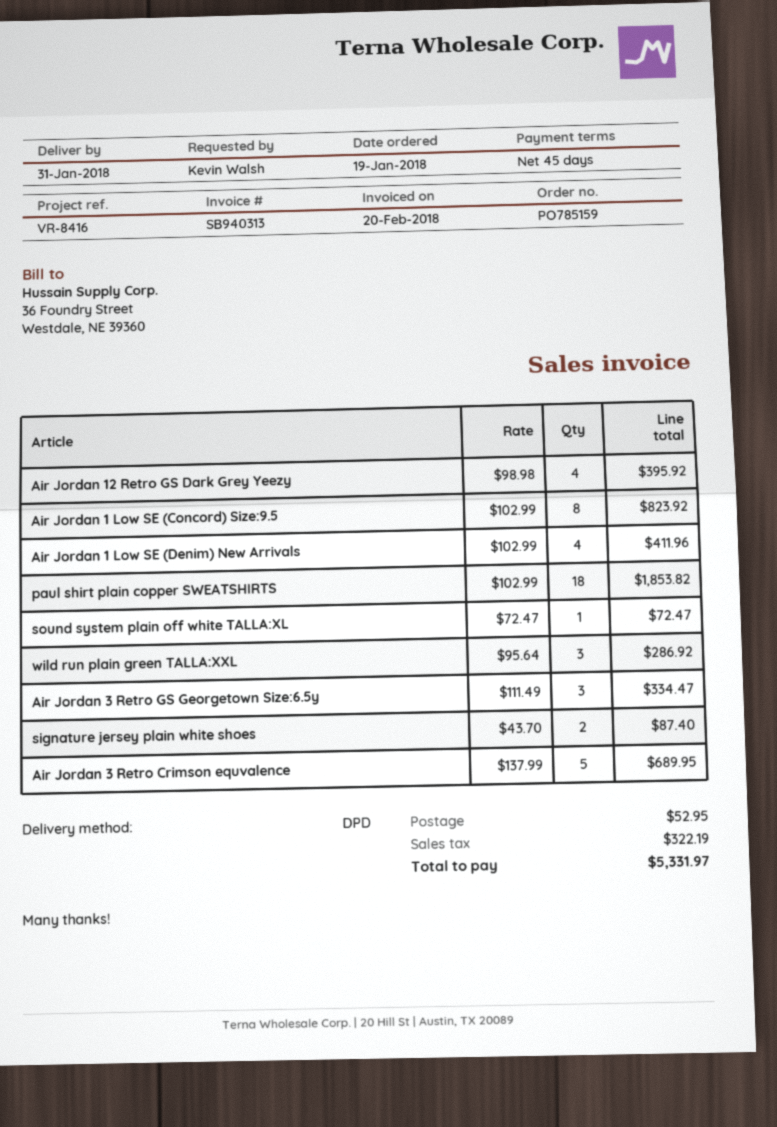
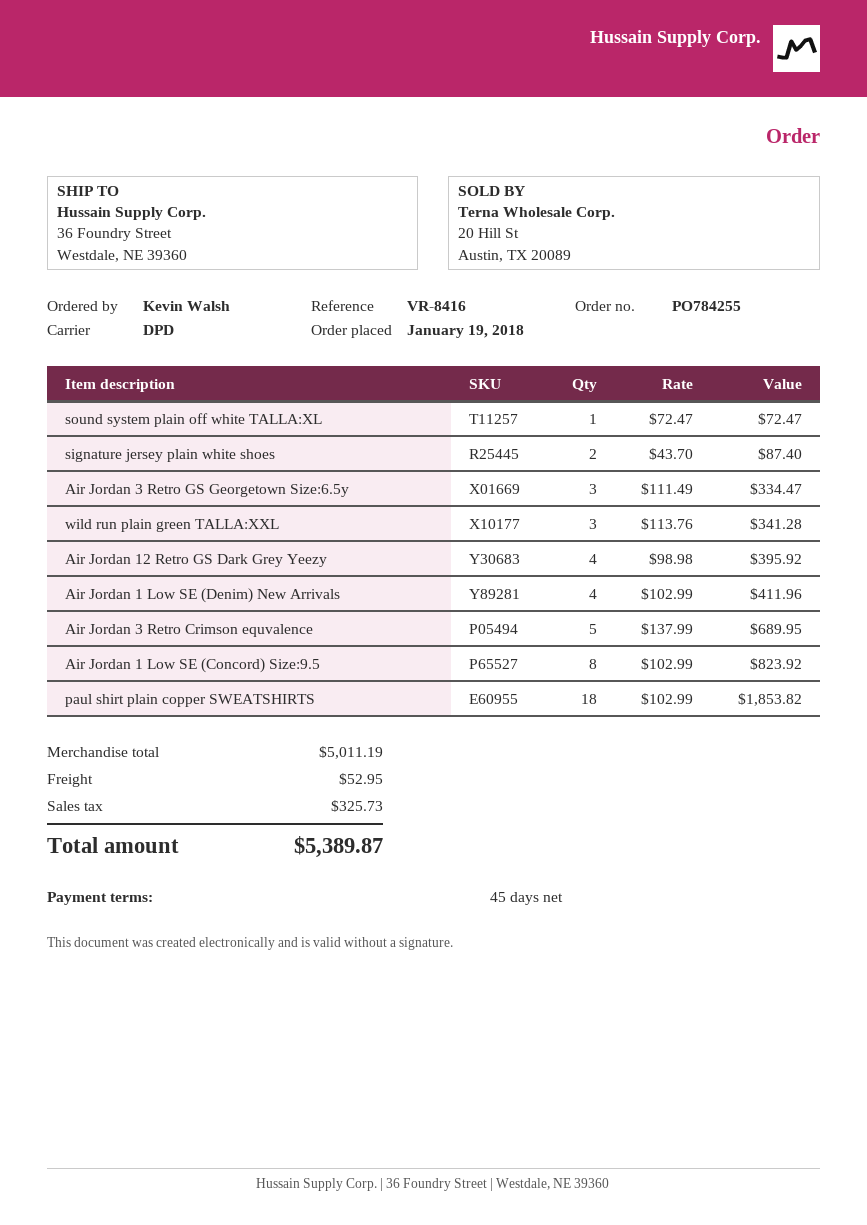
order number: PO785159 -> PO784255
wild run plain green TALLA:XXL: 3 x 95.64 = 286.92 -> 3 x 113.76 = 341.28
tax: 322.19 -> 325.73
total: 5331.97 -> 5389.87

